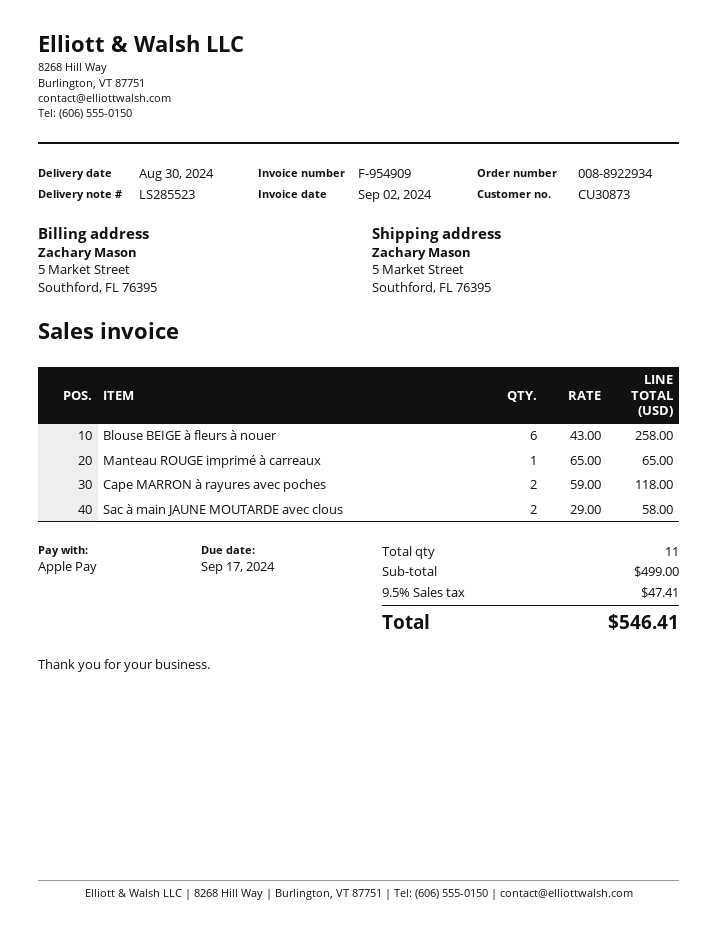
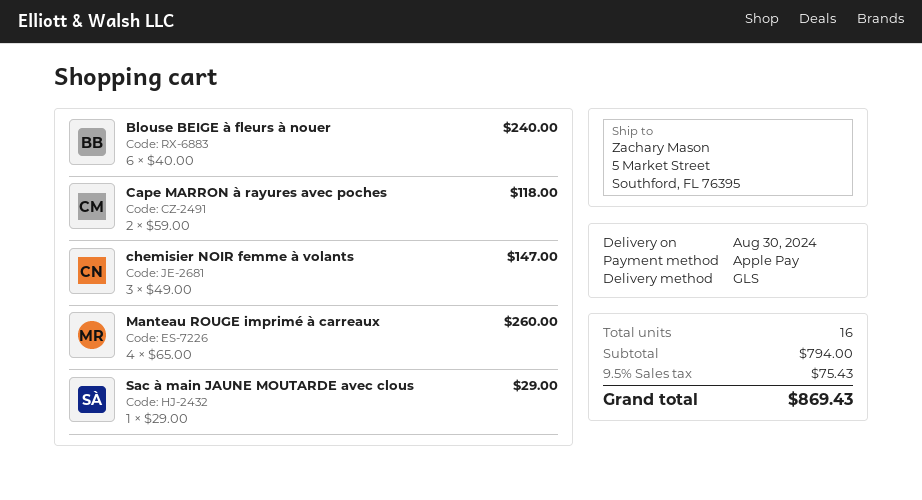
Blouse BEIGE à fleurs à nouer: 6 x 43.00 = 258.00 -> 6 x 40.00 = 240.00
Manteau ROUGE imprimé à carreaux: 1 x 65.00 = 65.00 -> 4 x 65.00 = 260.00
Sac à main JAUNE MOUTARDE avec clous: 2 x 29.00 = 58.00 -> 1 x 29.00 = 29.00
chemisier NOIR femme à volants: none -> 3 x 49.00 = 147.00
total quantity: 11 -> 16
subtotal: 499.00 -> 794.00
tax: 9.5% = 47.41 -> 9.5% = 75.43
total: 546.41 -> 869.43

